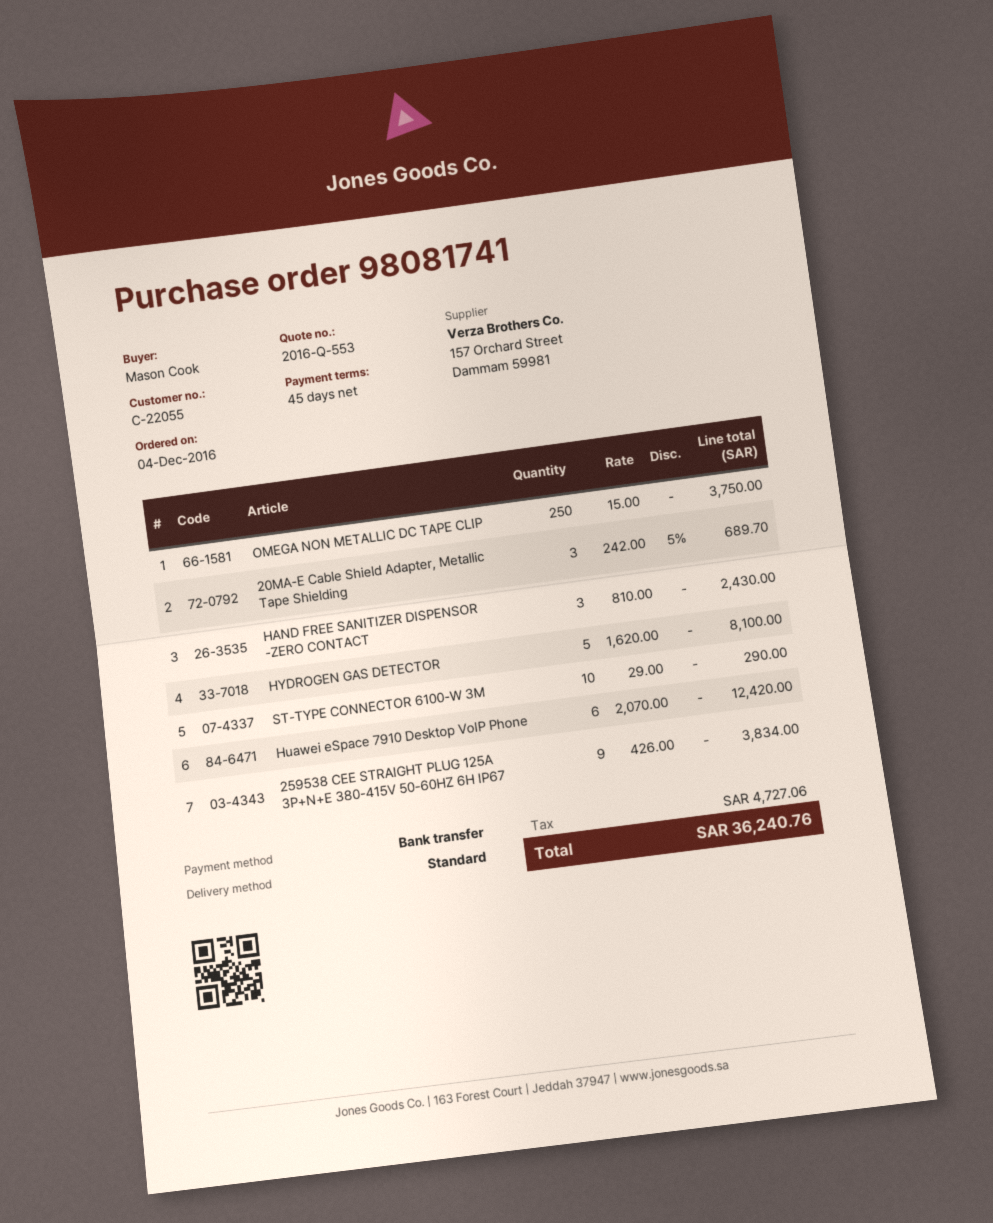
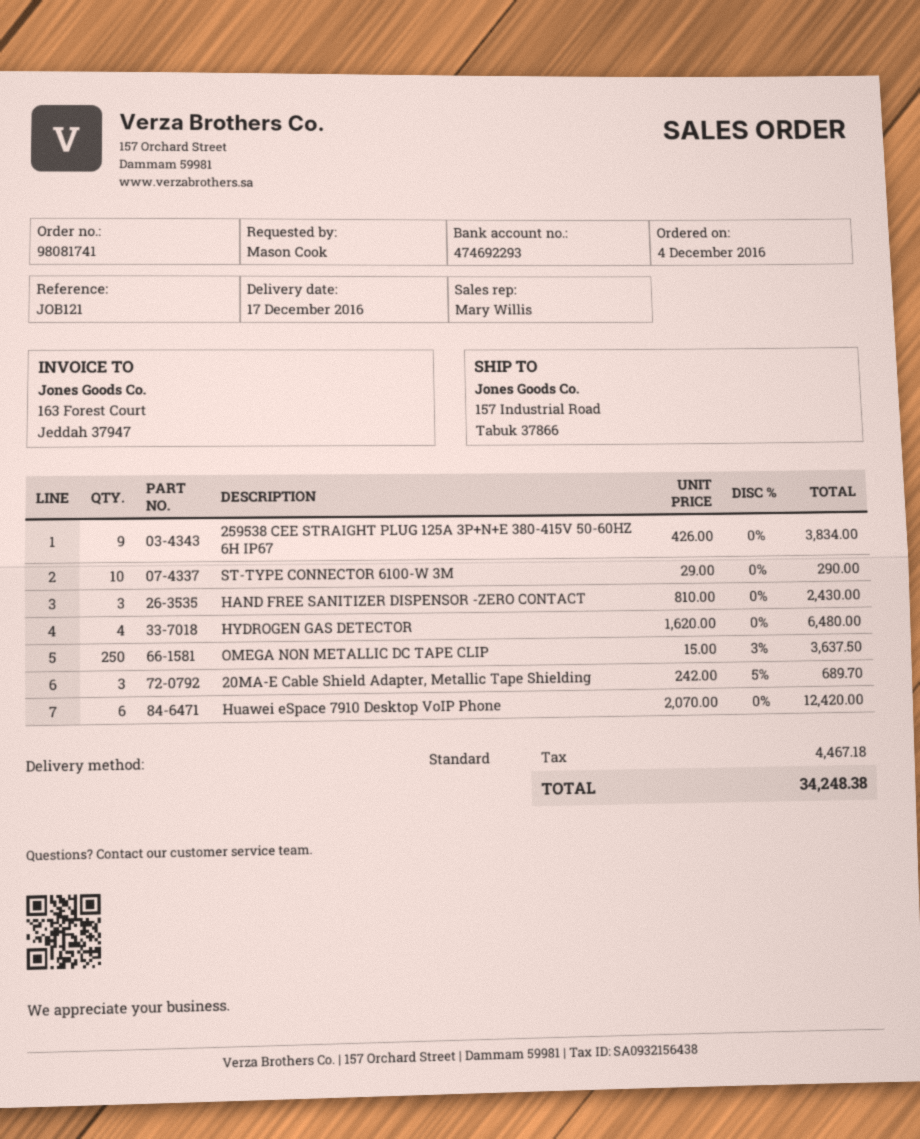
OMEGA NON METALLIC DC TAPE CLIP: 250 x 15.00 = 3750.00 -> 250 x 15.00 - 3% = 3637.50
HYDROGEN GAS DETECTOR: 5 x 1620.00 = 8100.00 -> 4 x 1620.00 = 6480.00
tax: 4727.06 -> 4467.18
total: 36240.76 -> 34248.38

